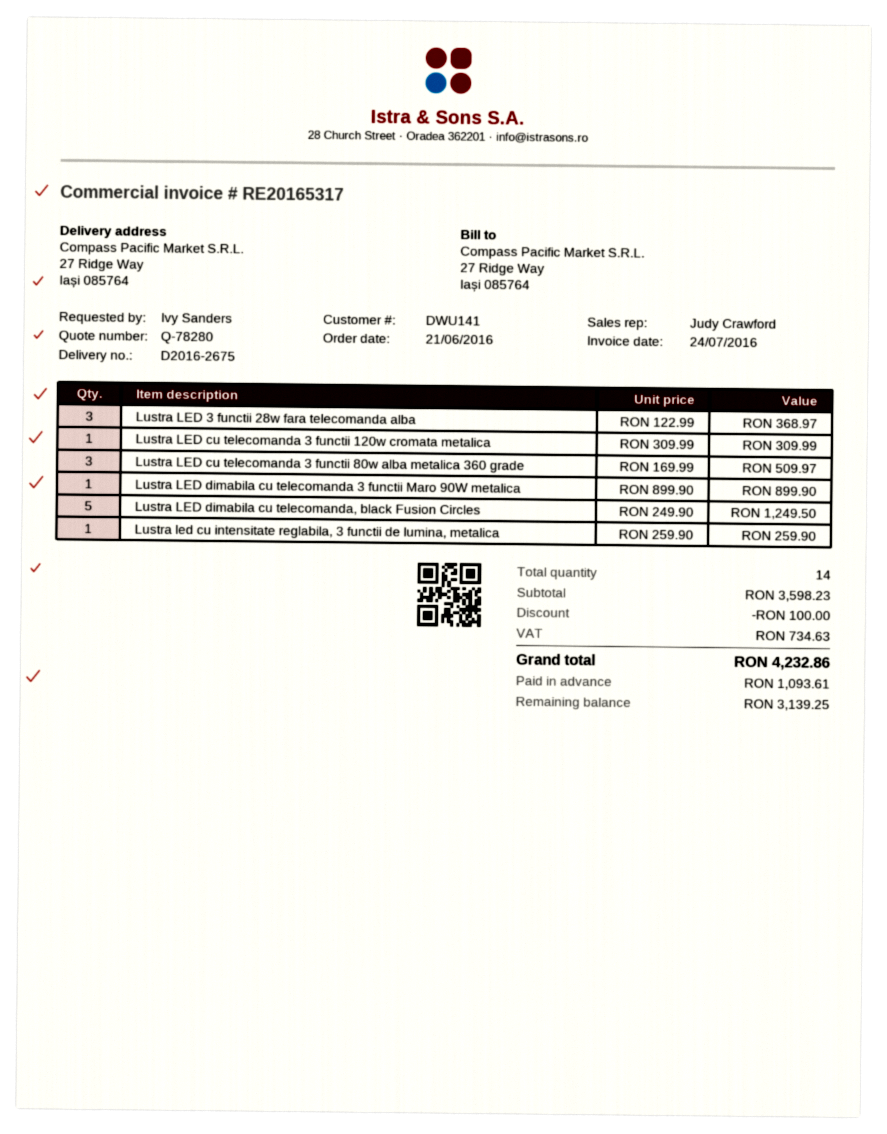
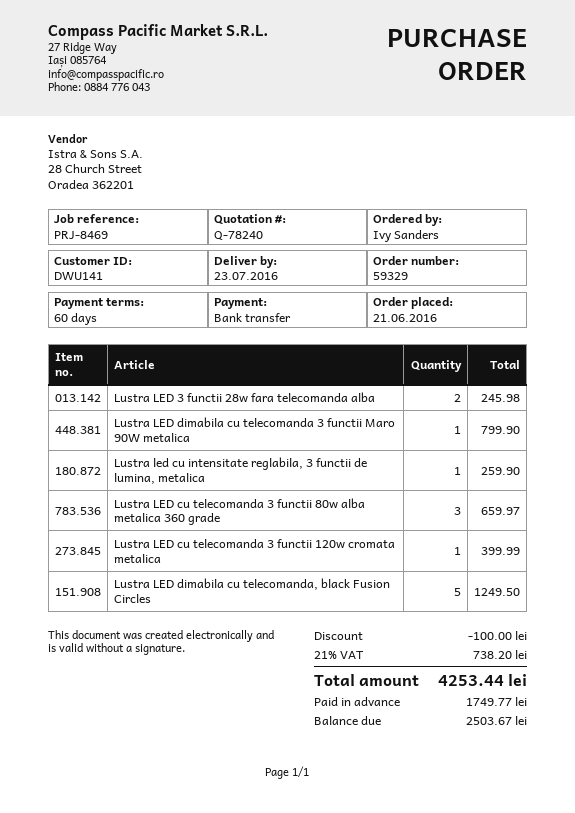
quote number: Q-78280 -> Q-78240
Lustra LED 3 functii 28w fara telecomanda alba: 3 for 368.97 -> 2 for 245.98
Lustra LED cu telecomanda 3 functii 120w cromata metalica: 1 for 309.99 -> 1 for 399.99
Lustra LED cu telecomanda 3 functii 80w alba metalica 360 grade: 3 for 509.97 -> 3 for 659.97
Lustra LED dimabila cu telecomanda 3 functii Maro 90W metalica: 1 for 899.90 -> 1 for 799.90
tax: 734.63 -> 738.20
total: 4232.86 -> 4253.44
deposit: 1093.61 -> 1749.77
balance: 3139.25 -> 2503.67

